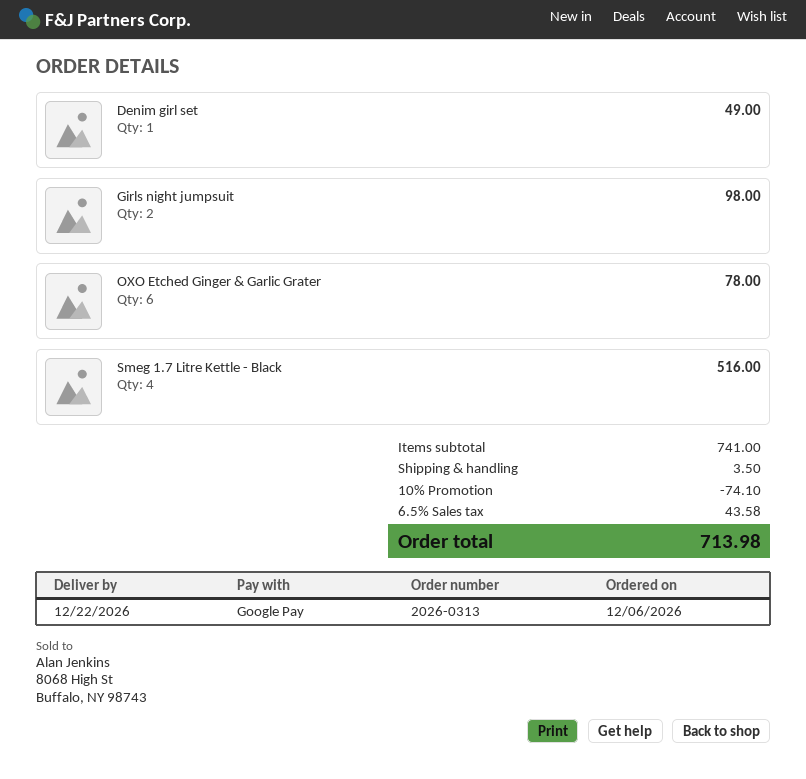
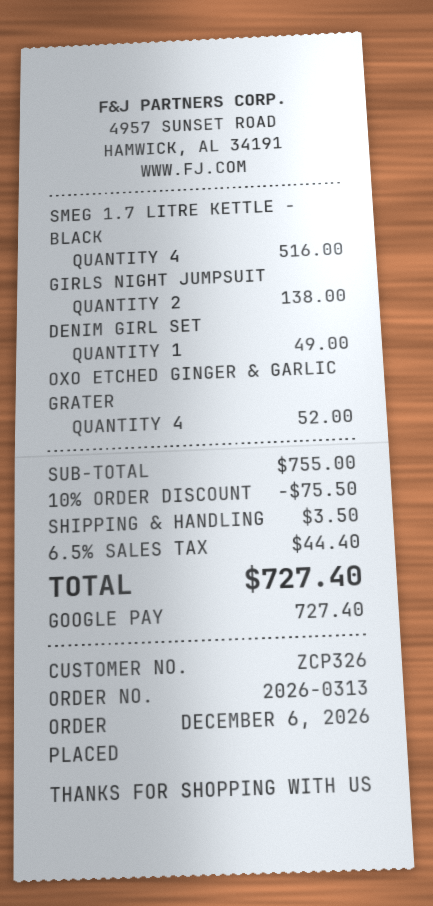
Girls night jumpsuit: 2 for 98.00 -> 2 for 138.00
OXO Etched Ginger & Garlic Grater: 6 for 78.00 -> 4 for 52.00
subtotal: 741.00 -> 755.00
discount: 10% = 74.10 -> 10% = 75.50
tax: 6.5% = 43.58 -> 6.5% = 44.40
total: 713.98 -> 727.40

